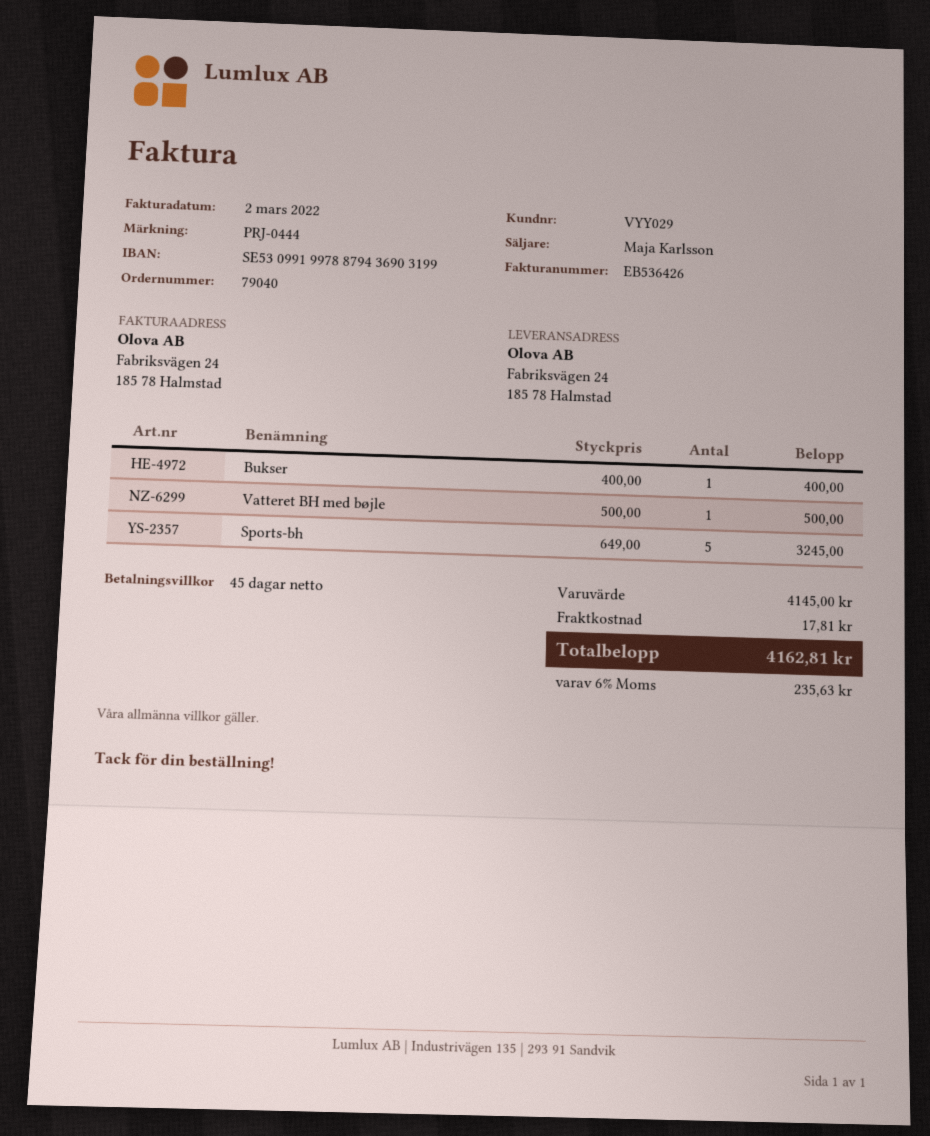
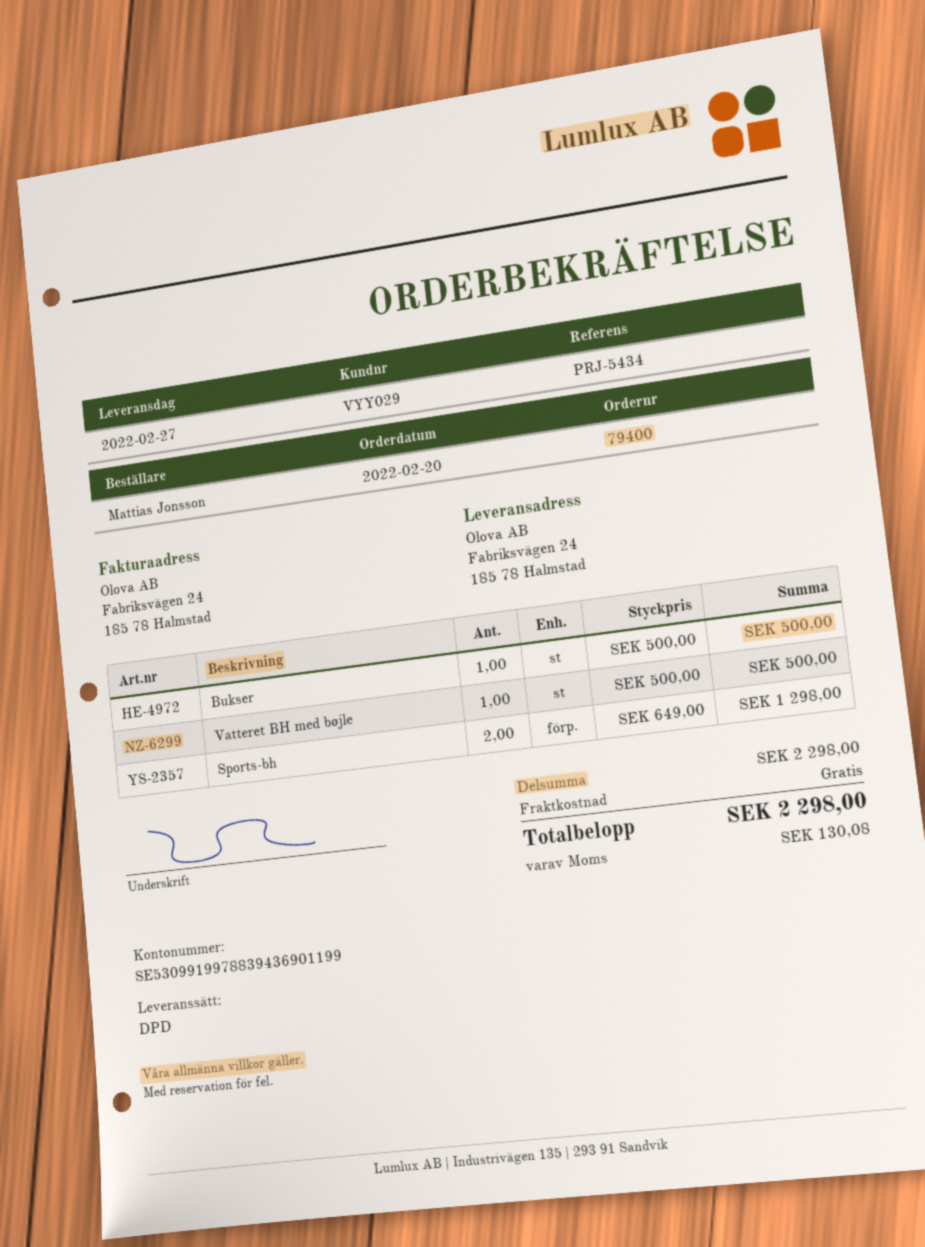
order number: 79040 -> 79400
reference: PRJ-0444 -> PRJ-5434
bank account: SE5309919978879436903199 -> SE5309919978839436901199
Bukser: 1 x 400.00 = 400.00 -> 1 x 500.00 = 500.00
Sports-bh: 5 x 649.00 = 3245.00 -> 2 x 649.00 = 1298.00
subtotal: 4145.00 -> 2298.00
shipping: 17.81 -> 0.00
tax: 235.63 -> 130.08
total: 4162.81 -> 2298.00

